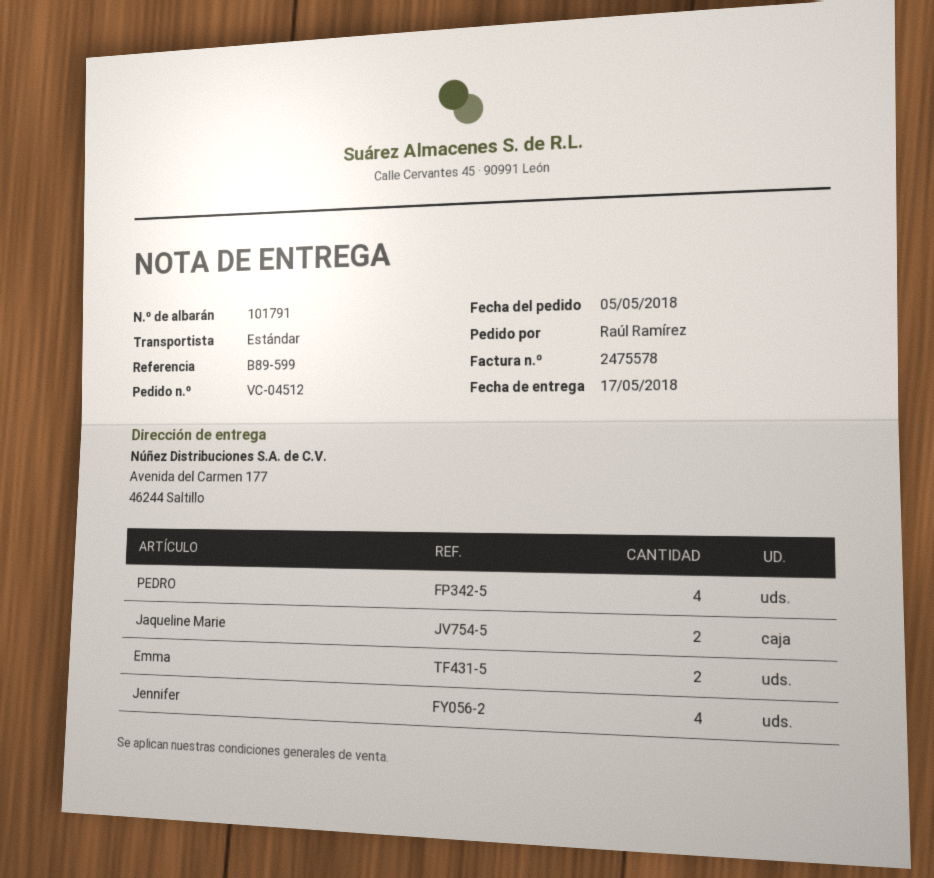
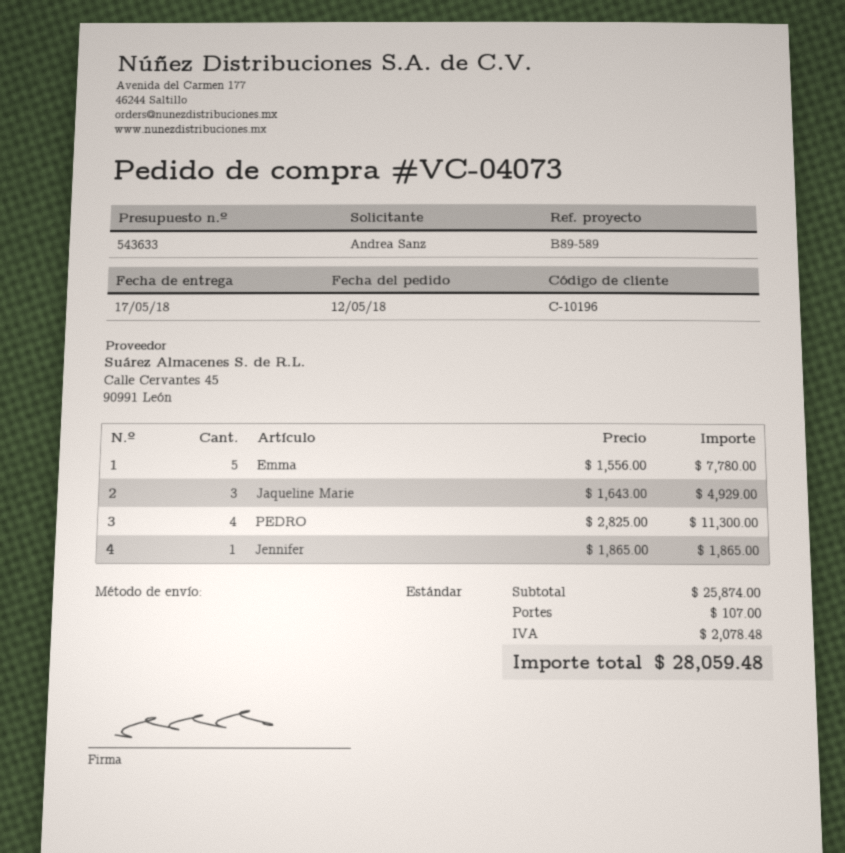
order number: VC-04512 -> VC-04073
order date: 2018-05-05 -> 2018-05-12
reference: B89-599 -> B89-589
ordered by: Raúl Ramírez -> Andrea Sanz
Jaqueline Marie: 2 -> 3
Emma: 2 -> 5
Jennifer: 4 -> 1

